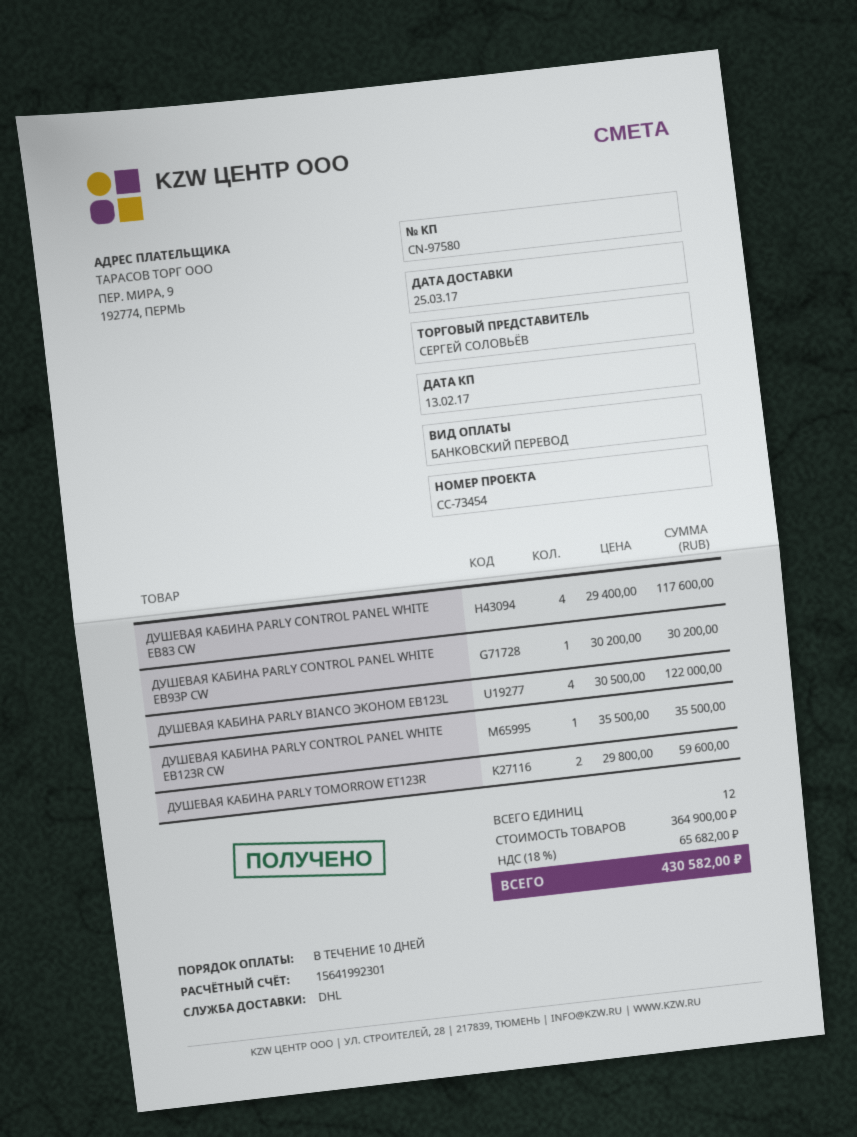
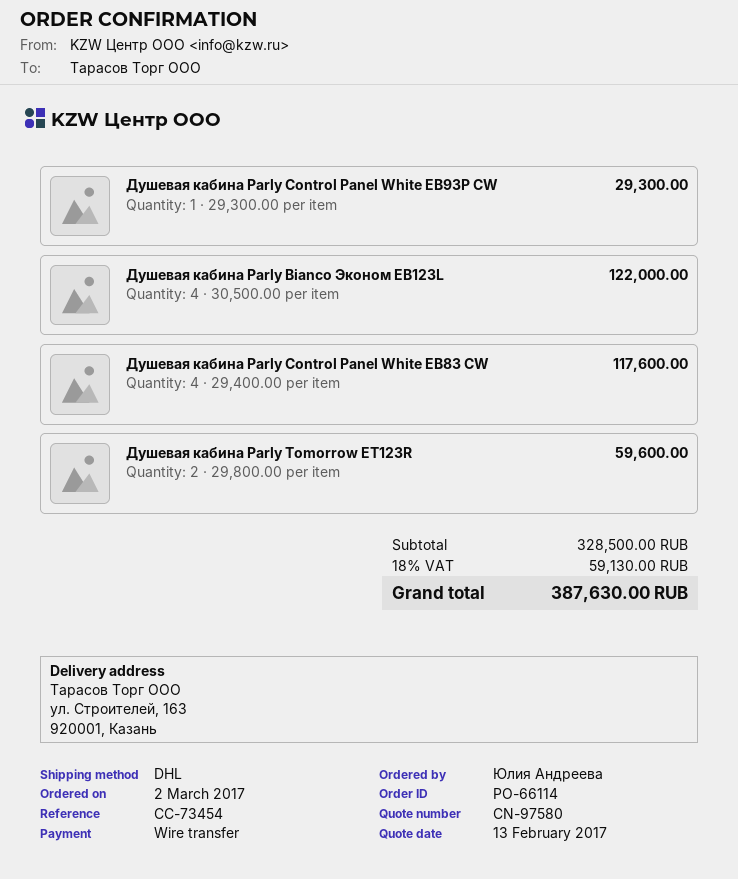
ДУШЕВАЯ КАБИНА PARLY CONTROL PANEL WHITE EB93P CW: 1 x 30200.00 = 30200.00 -> 1 x 29300.00 = 29300.00
ДУШЕВАЯ КАБИНА PARLY CONTROL PANEL WHITE EB123R CW: 1 x 35500.00 = 35500.00 -> none
subtotal: 364900.00 -> 328500.00
tax: 18% = 65682.00 -> 18% = 59130.00
total: 430582.00 -> 387630.00

